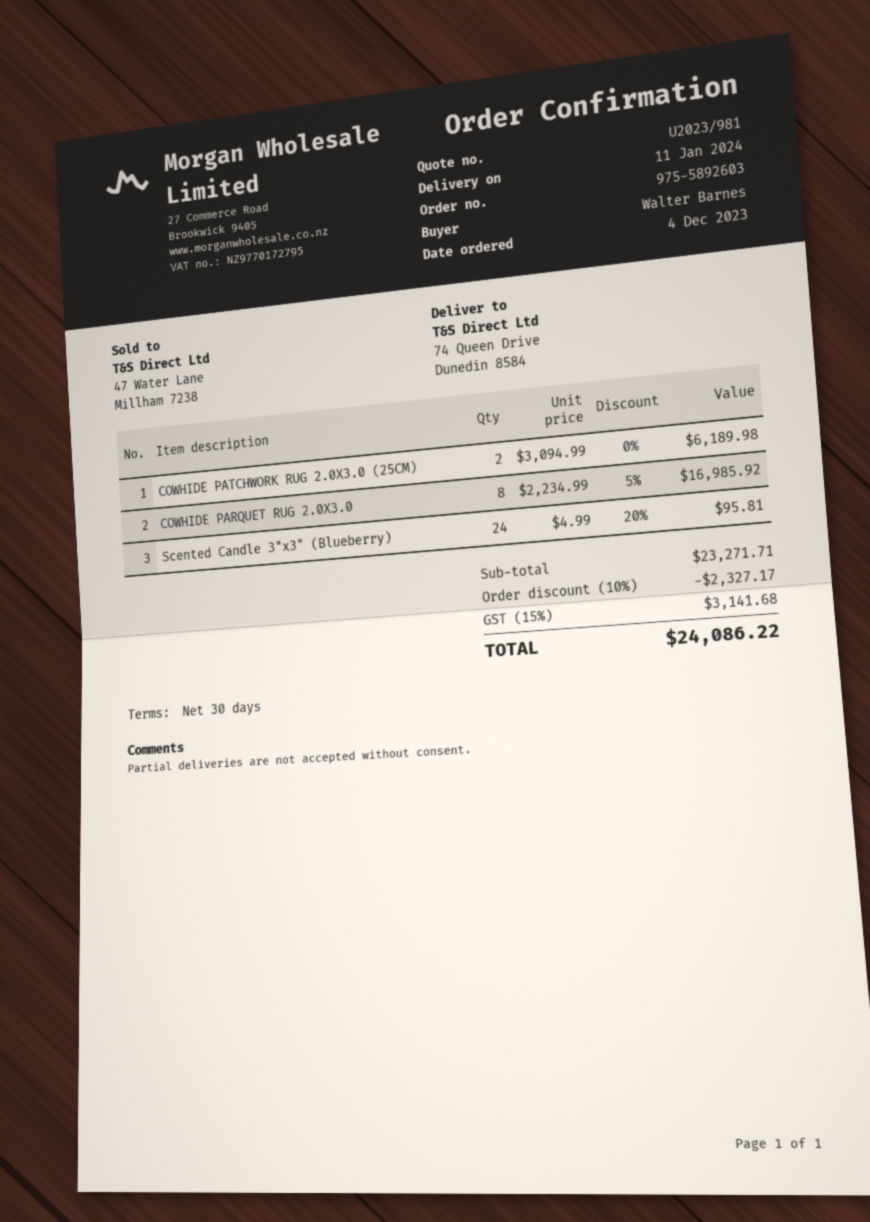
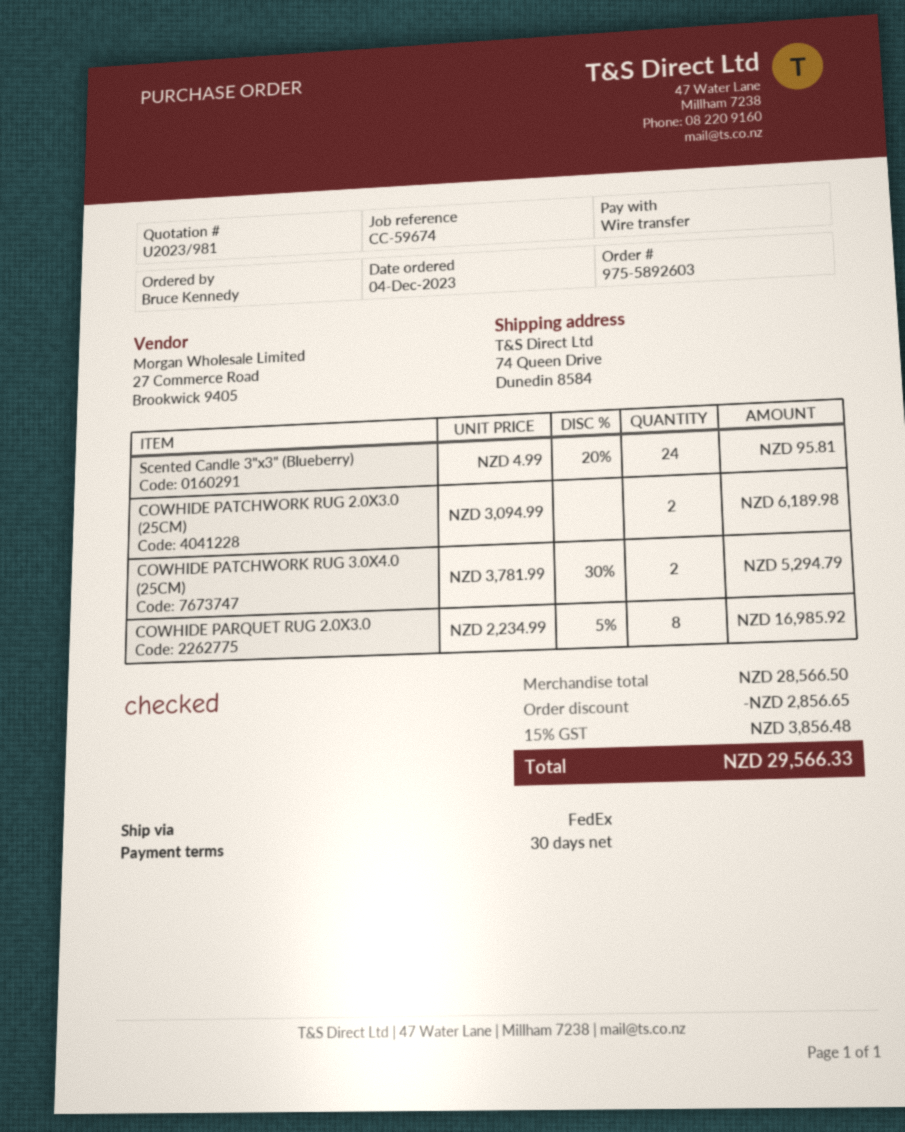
ordered by: Walter Barnes -> Bruce Kennedy
COWHIDE PATCHWORK RUG 3.0X4.0 (25CM): none -> 2 x 3781.99 - 30% = 5294.79
subtotal: 23271.71 -> 28566.50
discount: 2327.17 -> 2856.65
tax: 15% = 3141.68 -> 15% = 3856.48
total: 24086.22 -> 29566.33

